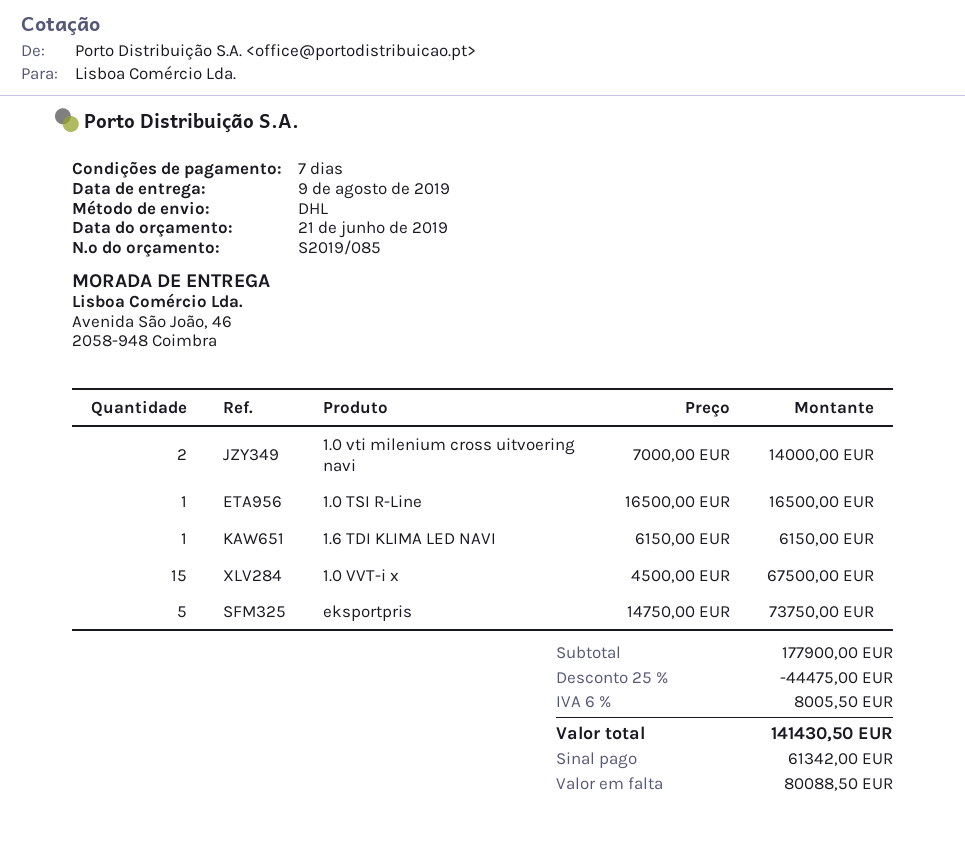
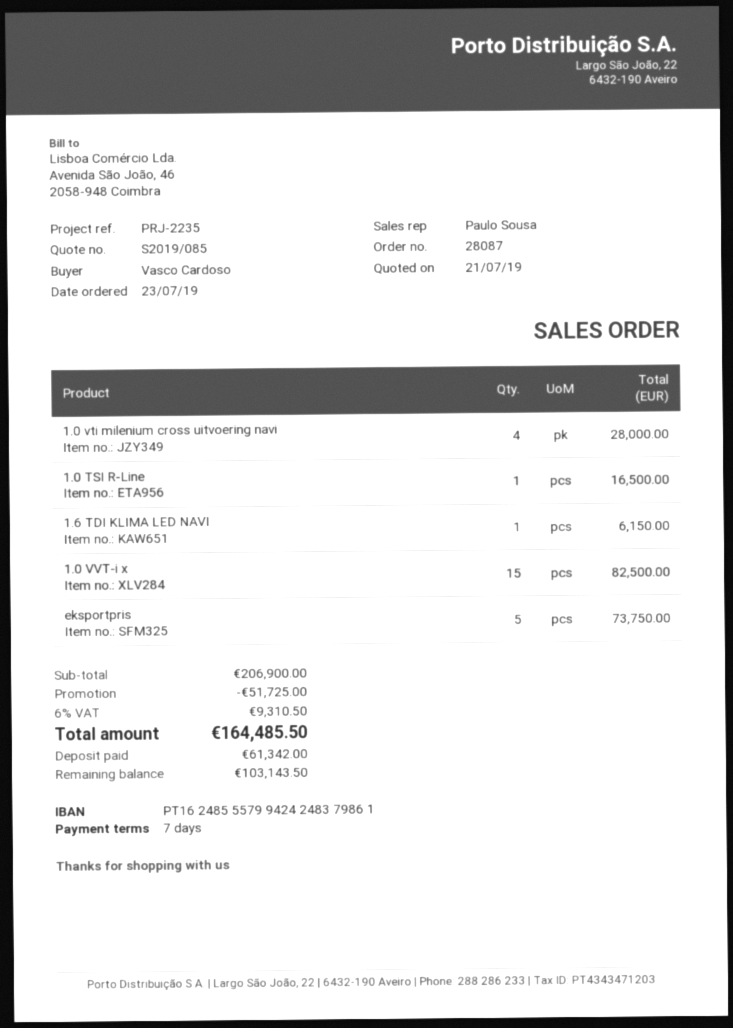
quote date: 2019-06-21 -> 2019-07-21
1.0 vti milenium cross uitvoering navi: 2 for 14000.00 -> 4 for 28000.00
1.0 VVT-i x: 15 for 67500.00 -> 15 for 82500.00
subtotal: 177900.00 -> 206900.00
discount: 44475.00 -> 51725.00
tax: 6% = 8005.50 -> 6% = 9310.50
total: 141430.50 -> 164485.50
balance: 80088.50 -> 103143.50

